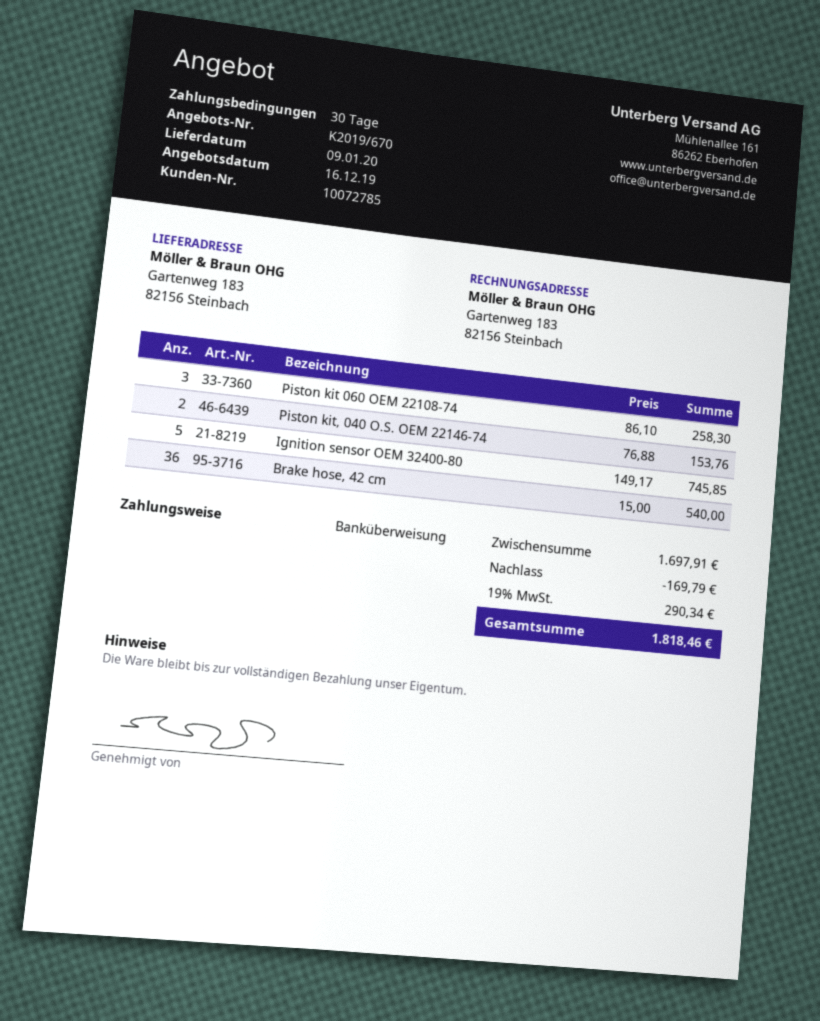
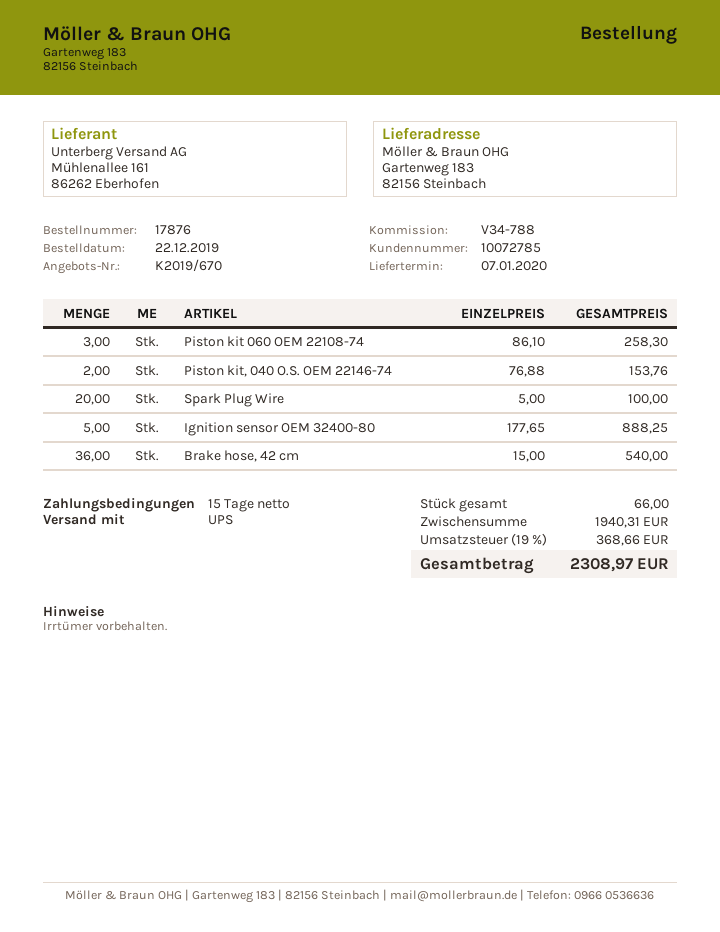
delivery date: 2020-01-09 -> 2020-01-07
payment terms: 30 days -> 15 days
Ignition sensor OEM 32400-80: 5 x 149.17 = 745.85 -> 5 x 177.65 = 888.25
Spark Plug Wire: none -> 20 x 5.00 = 100.00
subtotal: 1697.91 -> 1940.31
discount: 169.79 -> none
tax: 19% = 290.34 -> 19% = 368.66
total: 1818.46 -> 2308.97

